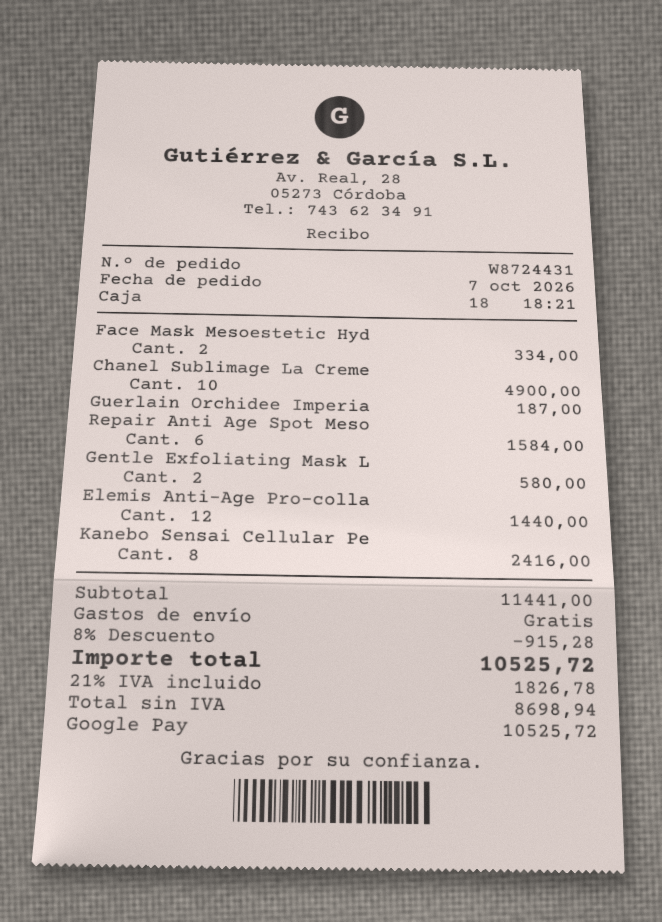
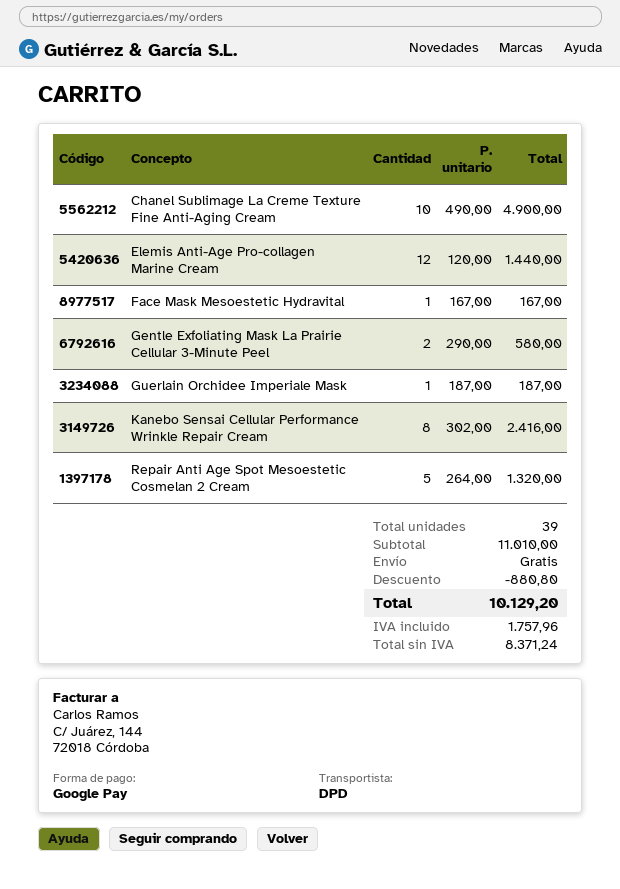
Face Mask Mesoestetic Hyd: 2 for 334.00 -> 1 for 167.00
Repair Anti Age Spot Meso: 6 for 1584.00 -> 5 for 1320.00
subtotal: 11441.00 -> 11010.00
discount: 915.28 -> 880.80
net: 8698.94 -> 8371.24
tax: 1826.78 -> 1757.96
total: 10525.72 -> 10129.20

